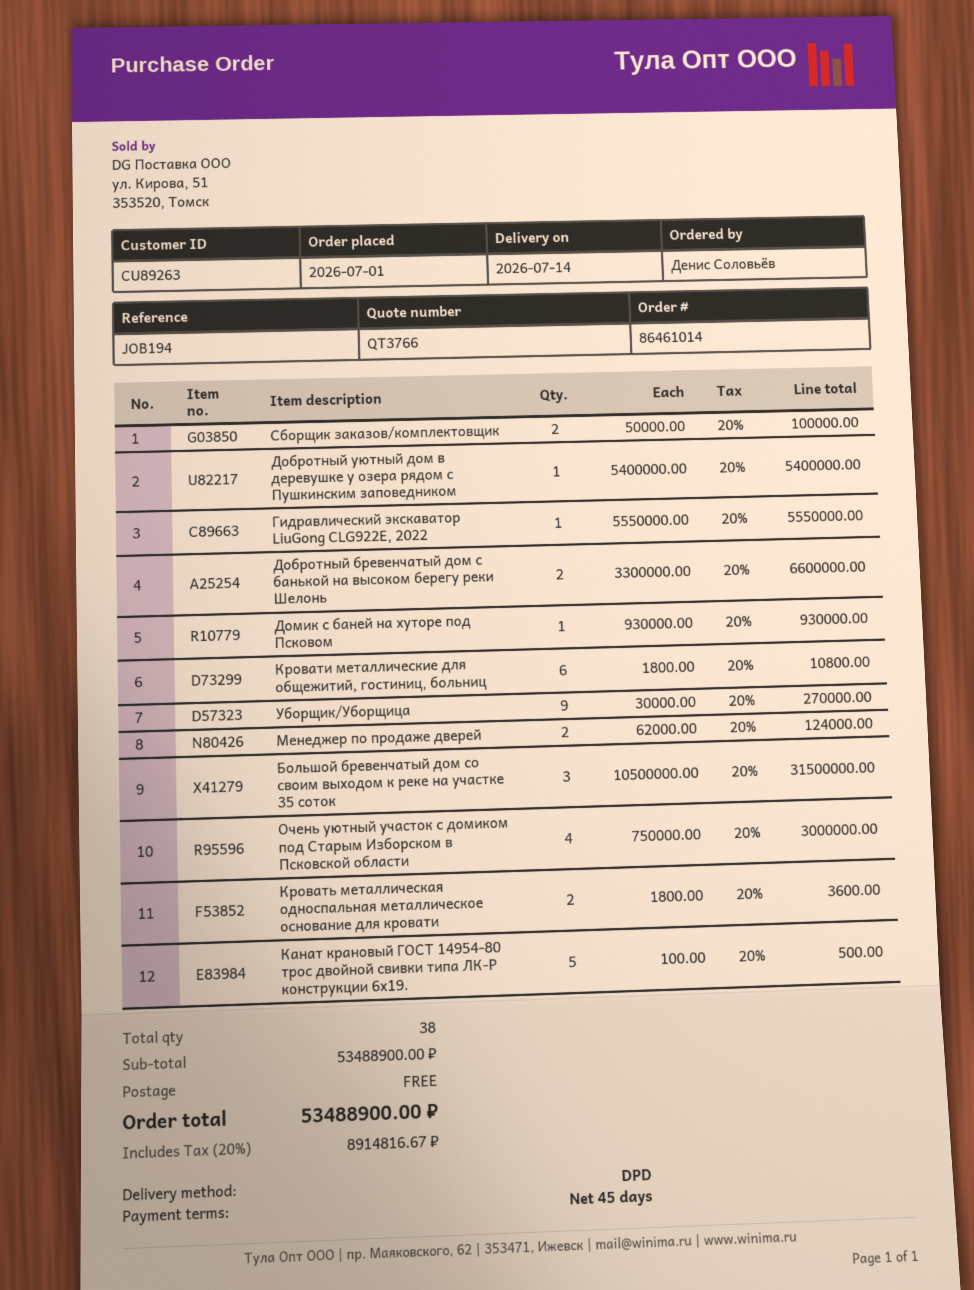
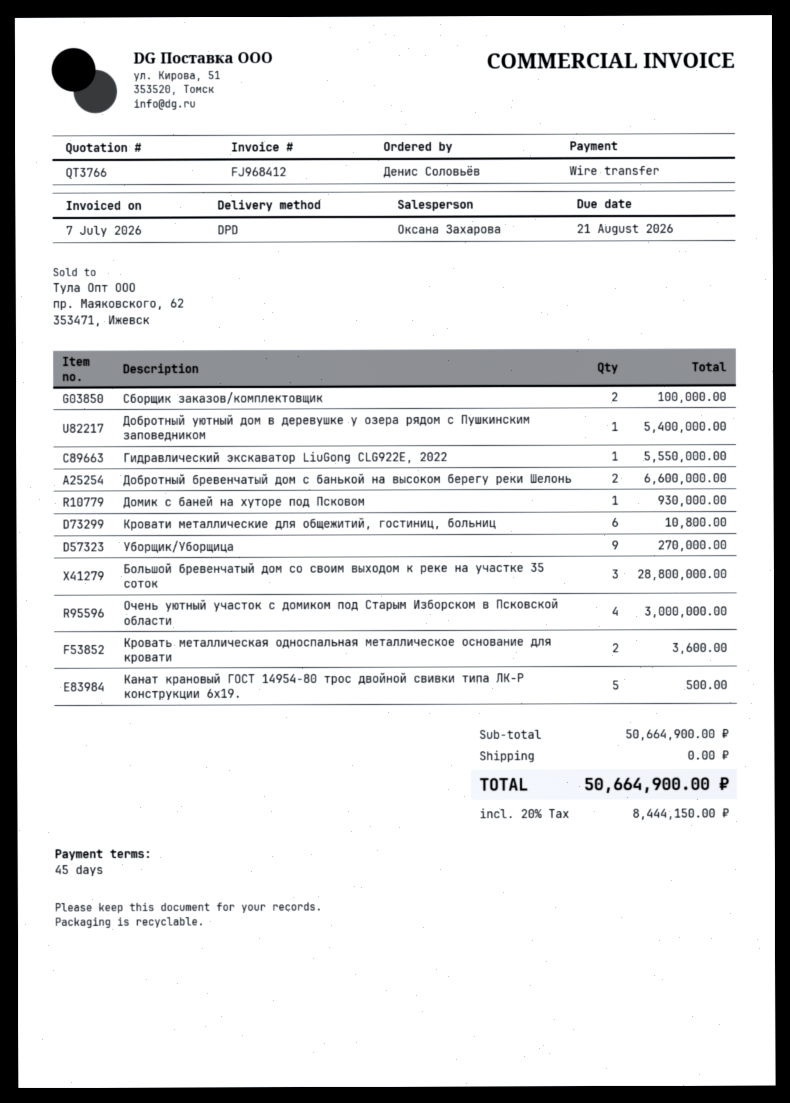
Менеджер по продаже дверей: 2 for 124000.00 -> none
Большой бревенчатый дом со своим выходом к реке на участке 35 соток: 3 for 31500000.00 -> 3 for 28800000.00
subtotal: 53488900.00 -> 50664900.00
tax: 20% = 8914816.67 -> 20% = 8444150.00
total: 53488900.00 -> 50664900.00

